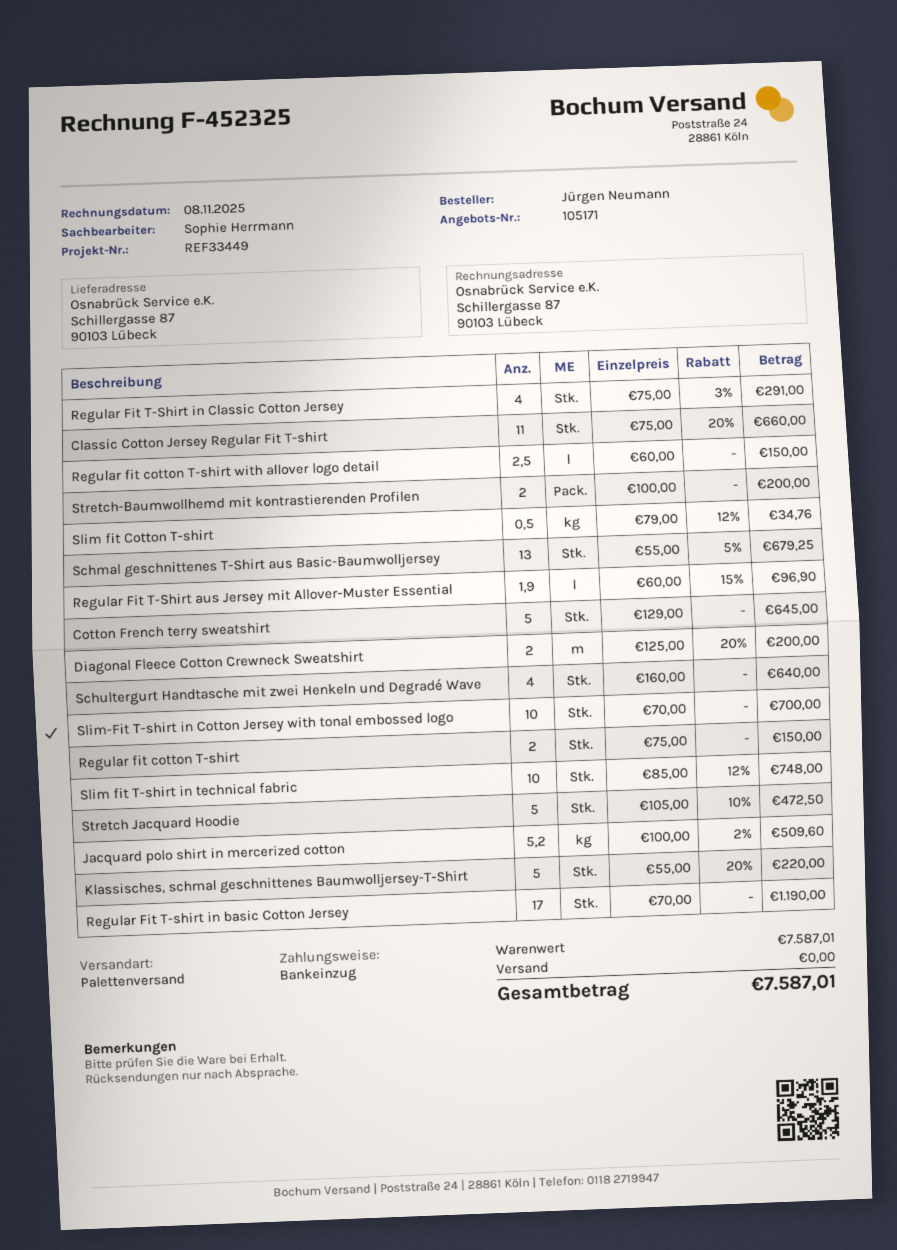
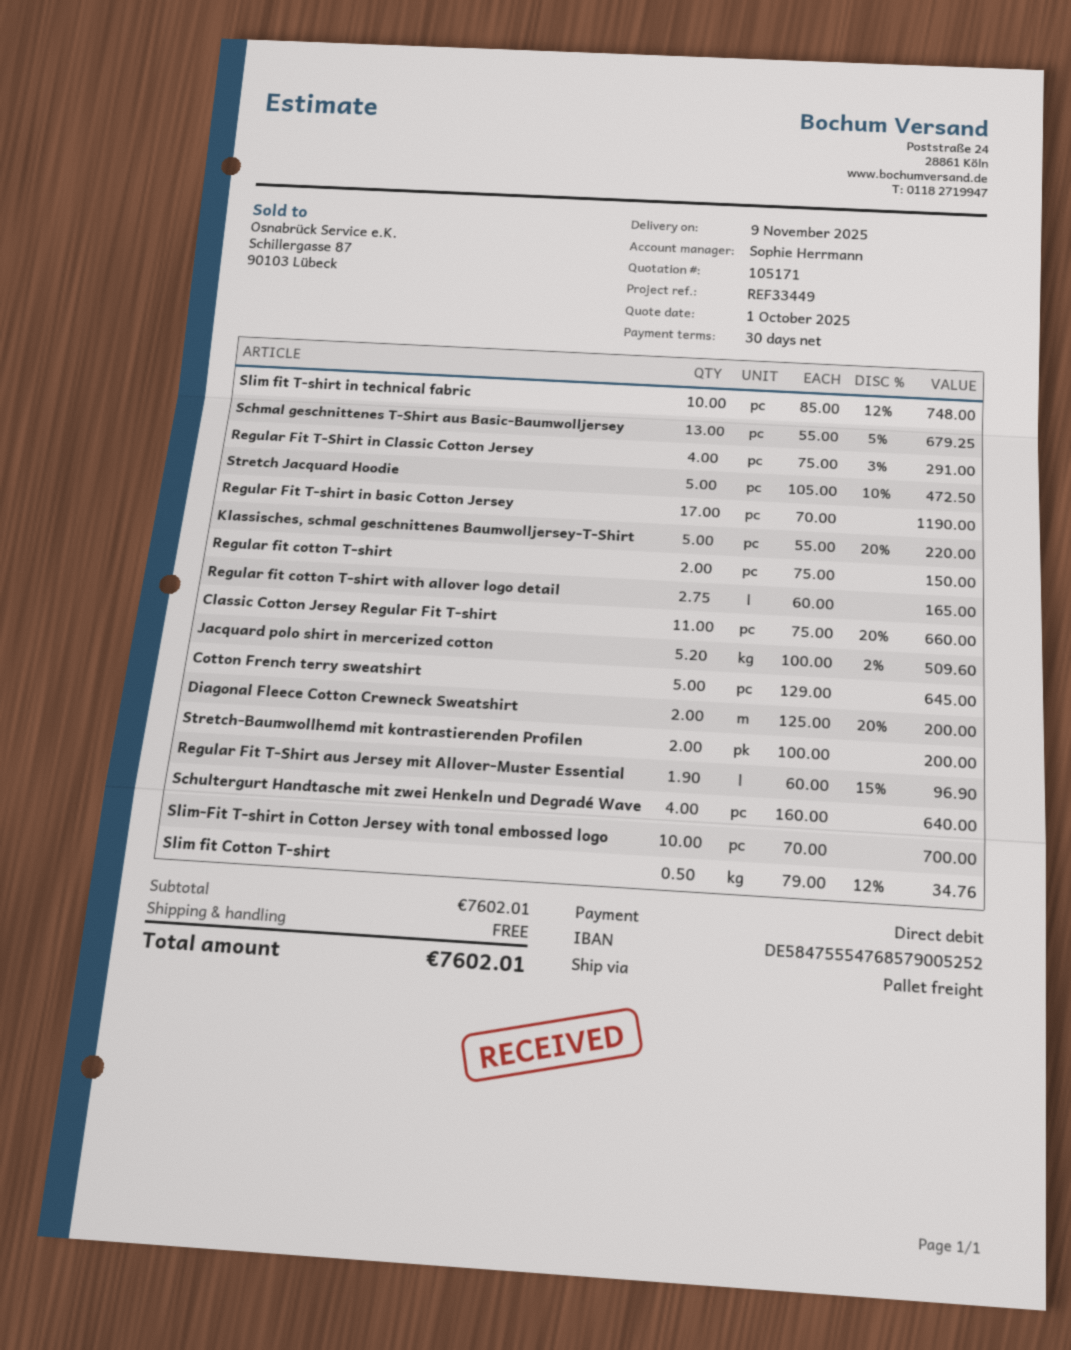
Regular fit cotton T-shirt with allover logo detail: 2.5 x 60.00 = 150.00 -> 2.75 x 60.00 = 165.00
subtotal: 7587.01 -> 7602.01
total: 7587.01 -> 7602.01

